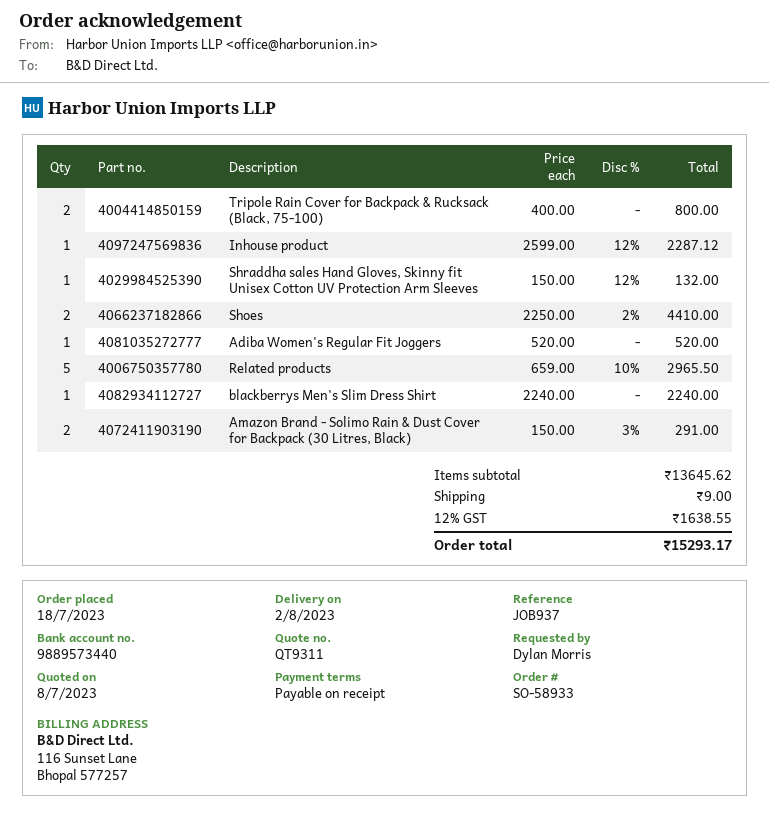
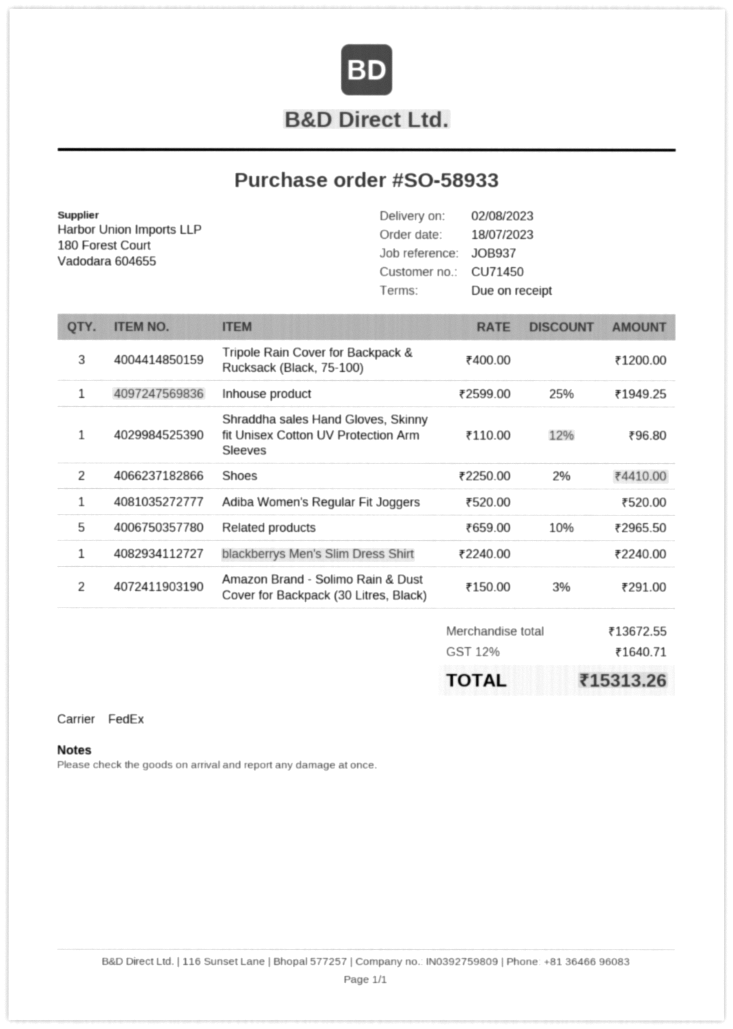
Tripole Rain Cover for Backpack & Rucksack (Black, 75-100): 2 x 400.00 = 800.00 -> 3 x 400.00 = 1200.00
Inhouse product: 1 x 2599.00 - 12% = 2287.12 -> 1 x 2599.00 - 25% = 1949.25
Shraddha sales Hand Gloves, Skinny fit Unisex Cotton UV Protection Arm Sleeves: 1 x 150.00 - 12% = 132.00 -> 1 x 110.00 - 12% = 96.80
subtotal: 13645.62 -> 13672.55
shipping: 9.00 -> none
tax: 12% = 1638.55 -> 12% = 1640.71
total: 15293.17 -> 15313.26

